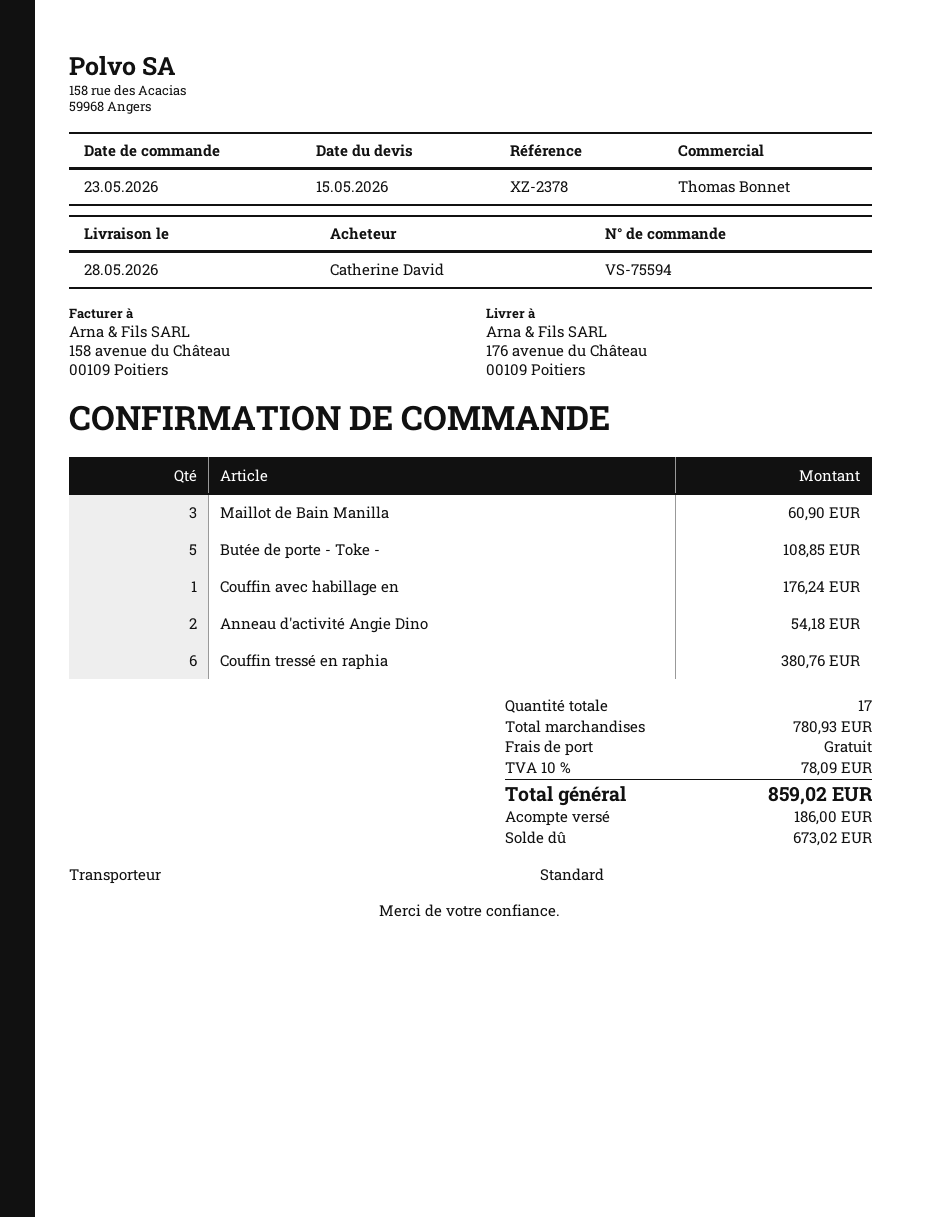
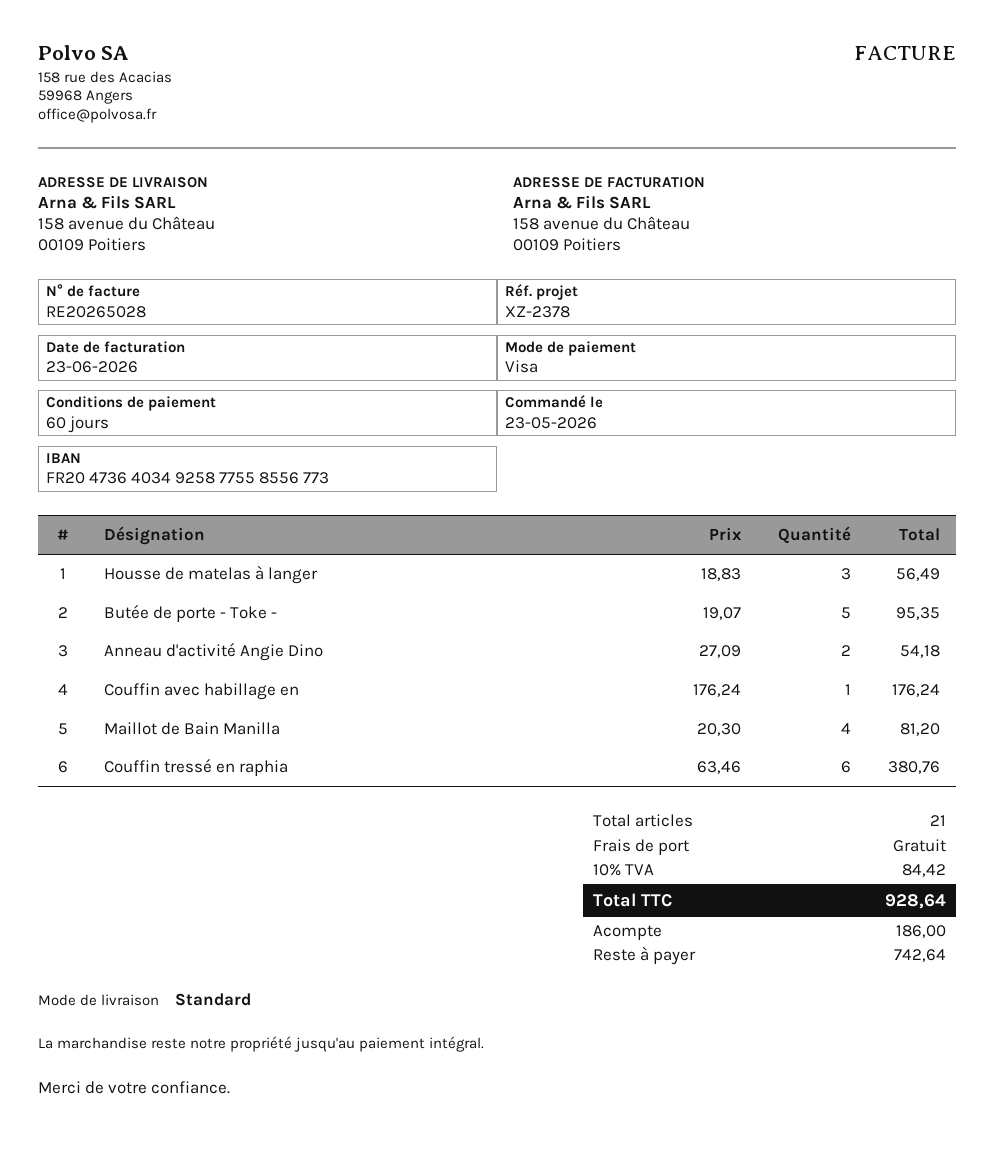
ship to: 176 avenue du Château, 00109 Poitiers -> 158 avenue du Château, 00109 Poitiers
Maillot de Bain Manilla: 3 for 60.90 -> 4 for 81.20
Butée de porte - Toke -: 5 for 108.85 -> 5 for 95.35
Housse de matelas à langer: none -> 3 for 56.49
total quantity: 17 -> 21
tax: 10% = 78.09 -> 10% = 84.42
total: 859.02 -> 928.64
balance: 673.02 -> 742.64

